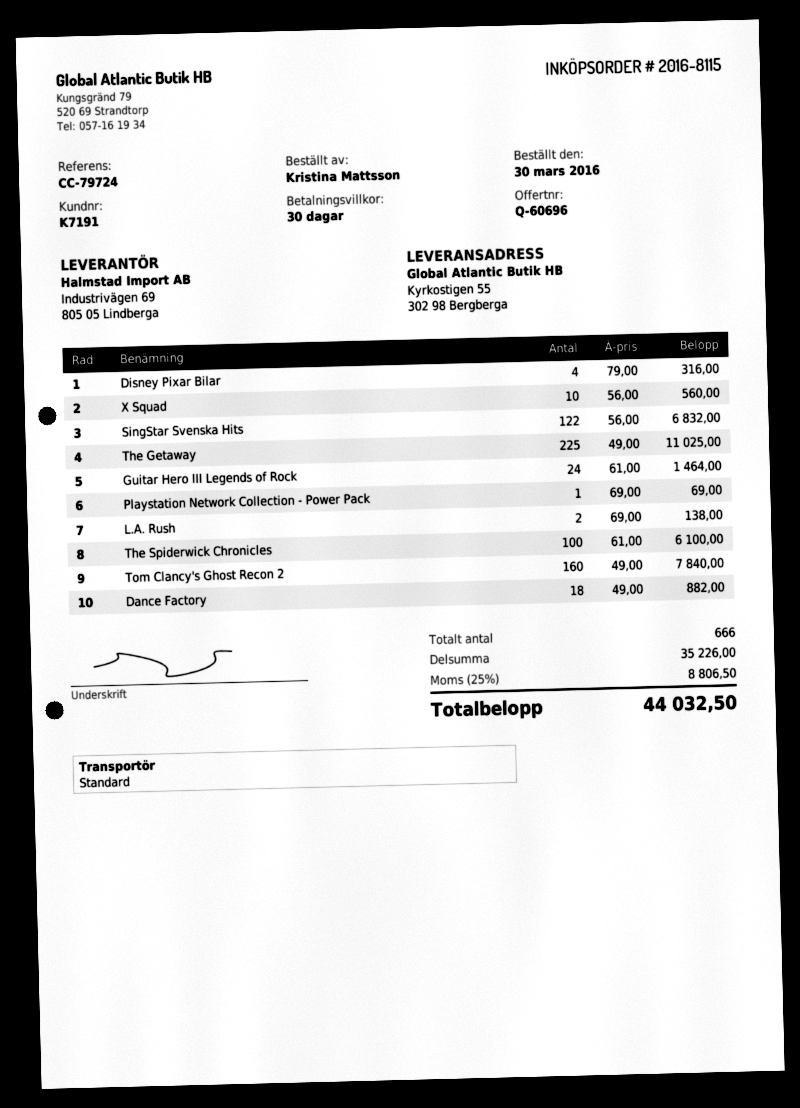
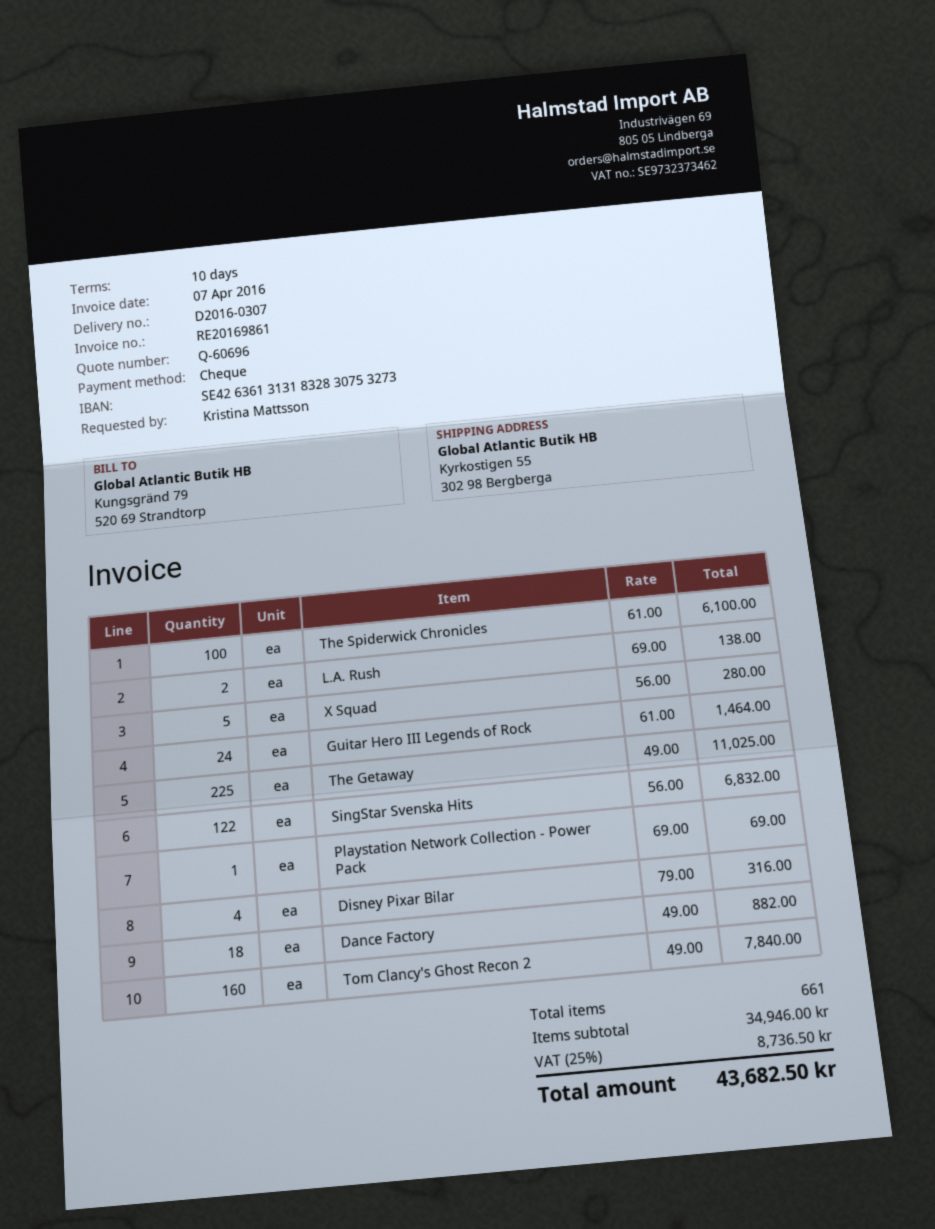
payment terms: 30 days -> 10 days
X Squad: 10 x 56.00 = 560.00 -> 5 x 56.00 = 280.00
total quantity: 666 -> 661
subtotal: 35226.00 -> 34946.00
tax: 25% = 8806.50 -> 25% = 8736.50
total: 44032.50 -> 43682.50

